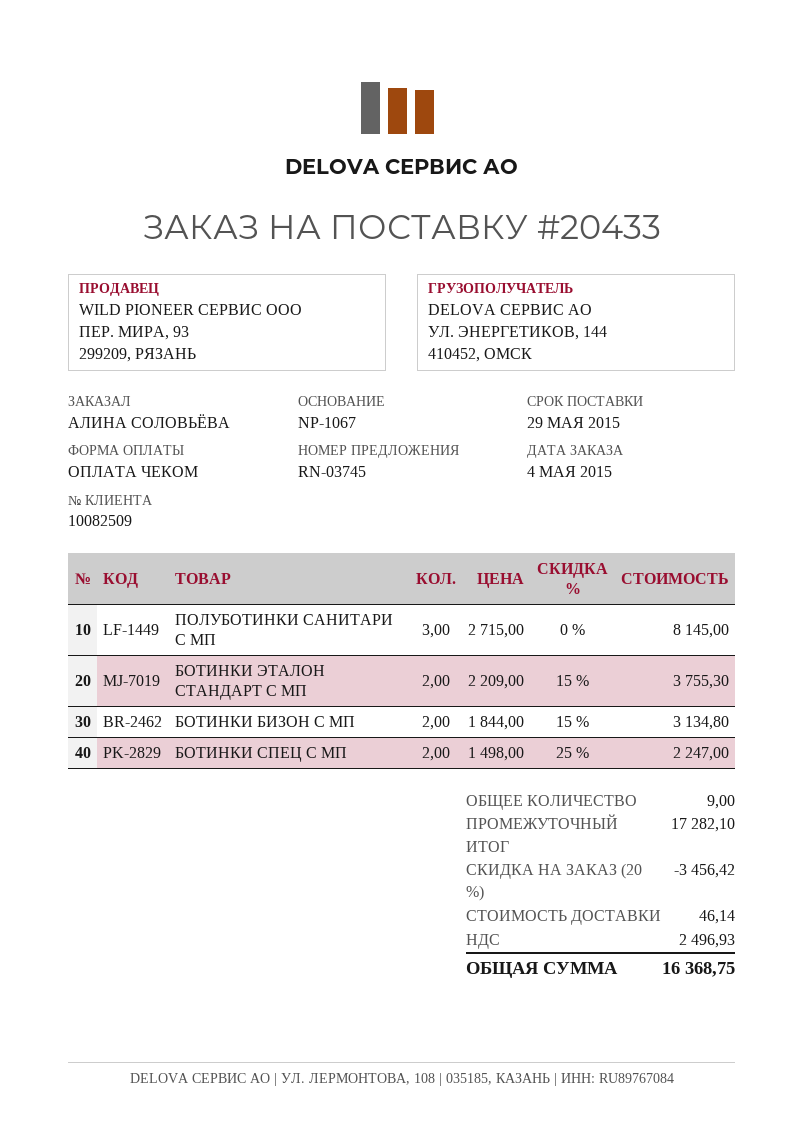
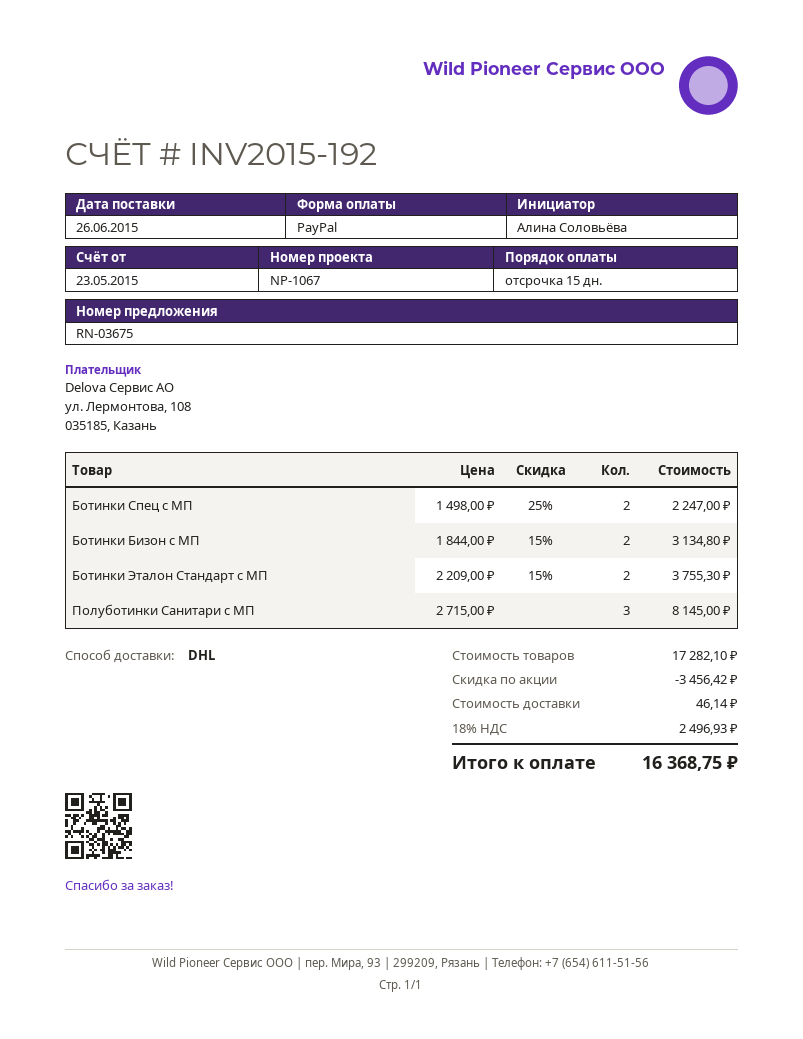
quote number: RN-03745 -> RN-03675
delivery date: 2015-05-29 -> 2015-06-26
payment method: cheque -> PayPal

